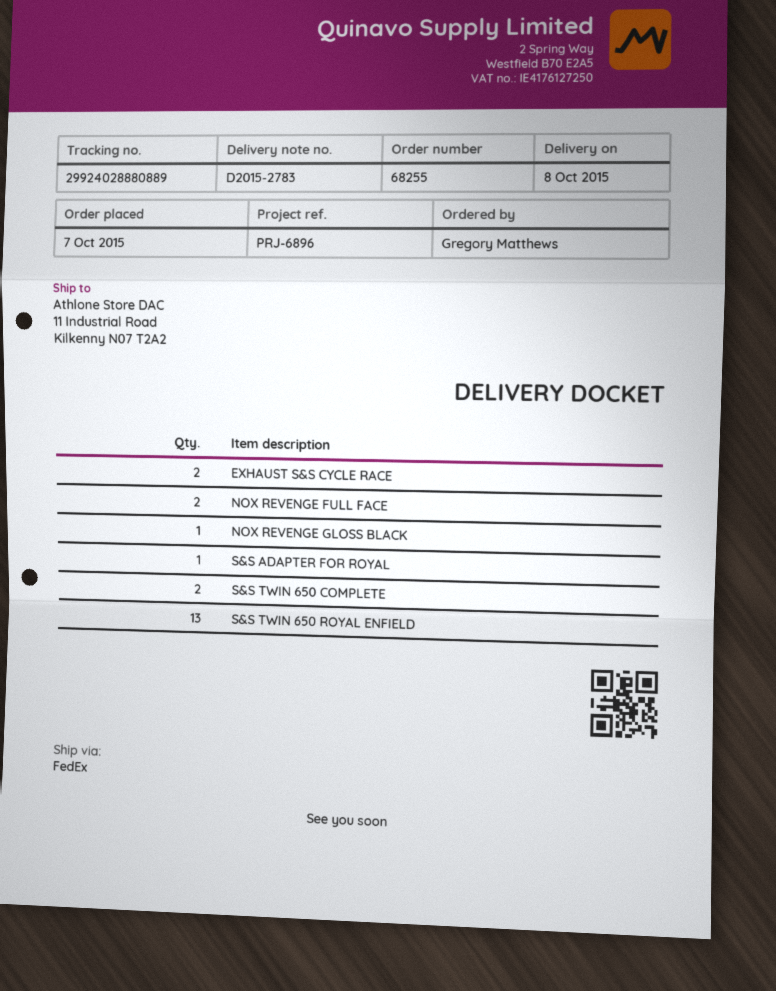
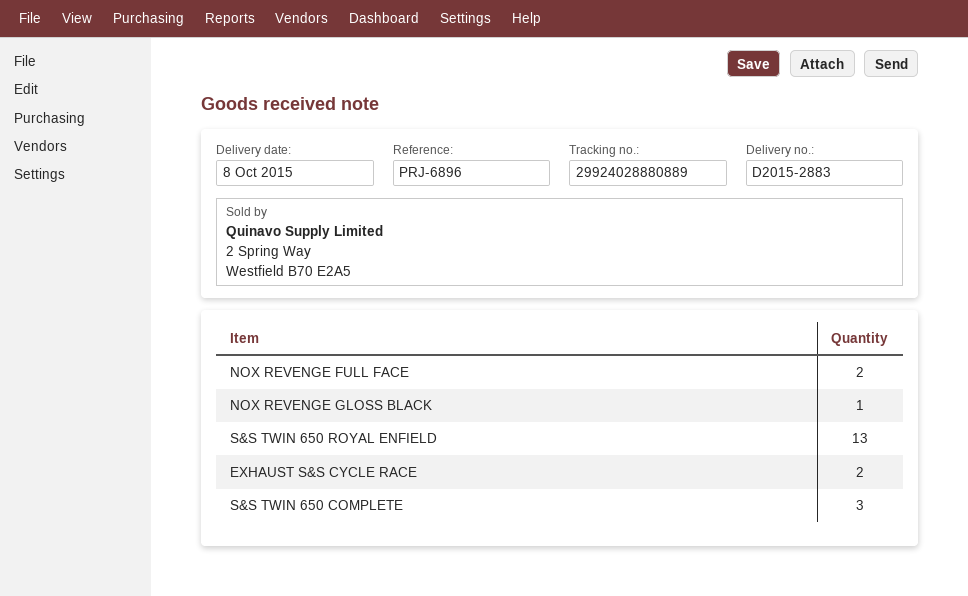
delivery note number: D2015-2783 -> D2015-2883
S&S ADAPTER FOR ROYAL: 1 -> none
S&S TWIN 650 COMPLETE: 2 -> 3

